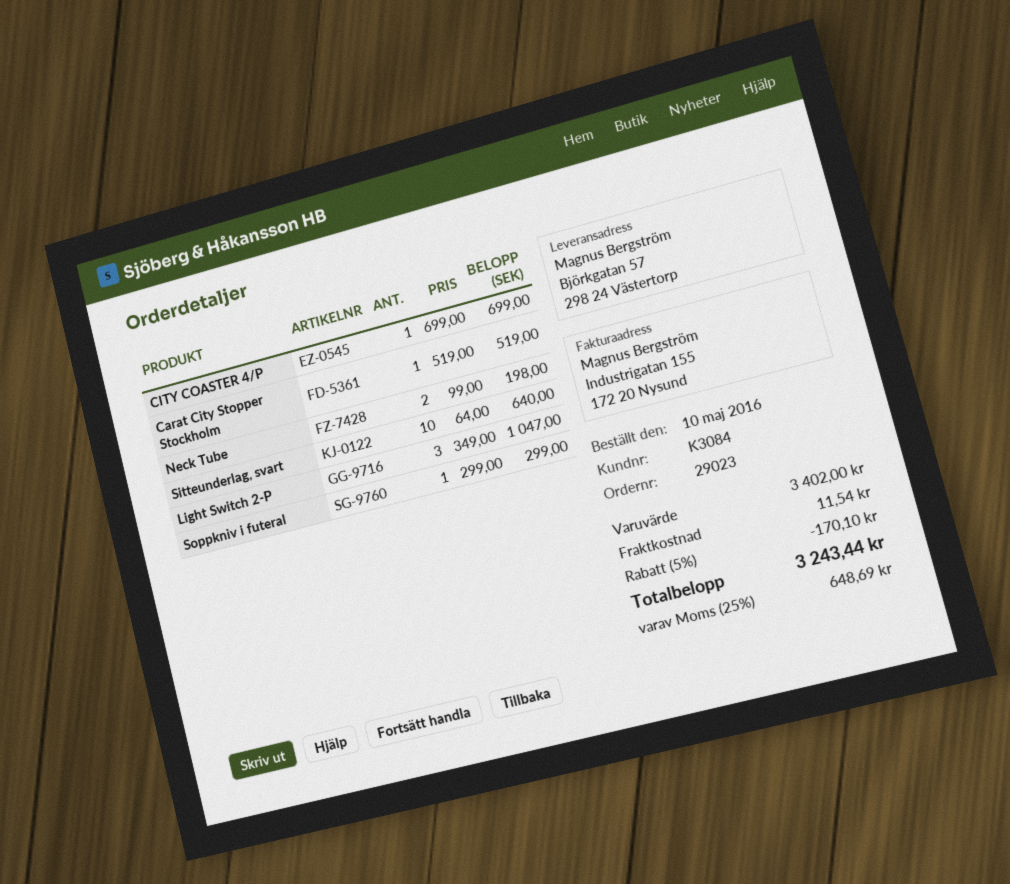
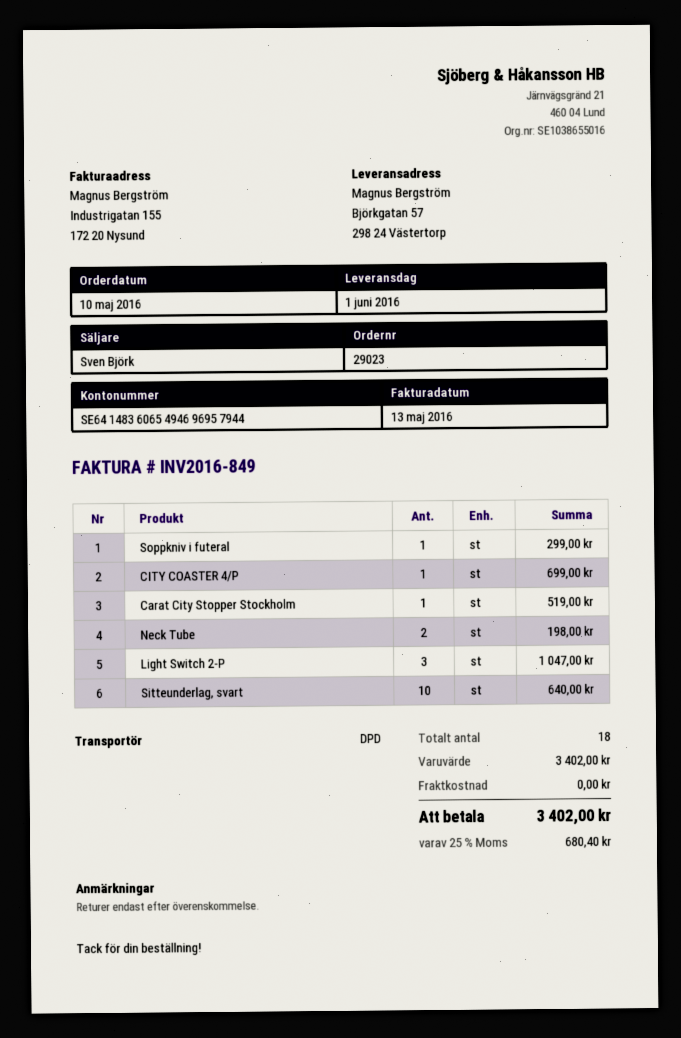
discount: 5% = 170.10 -> none
shipping: 11.54 -> 0.00
tax: 25% = 648.69 -> 25% = 680.40
total: 3243.44 -> 3402.00

